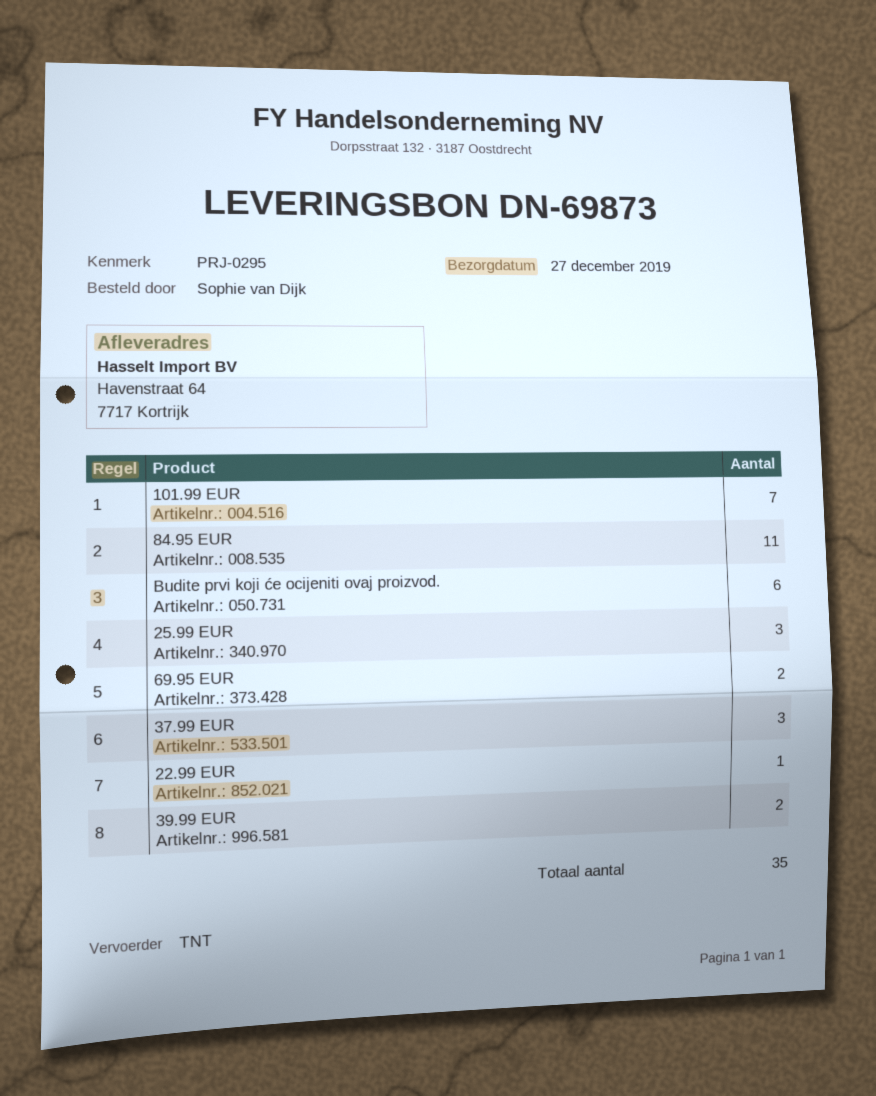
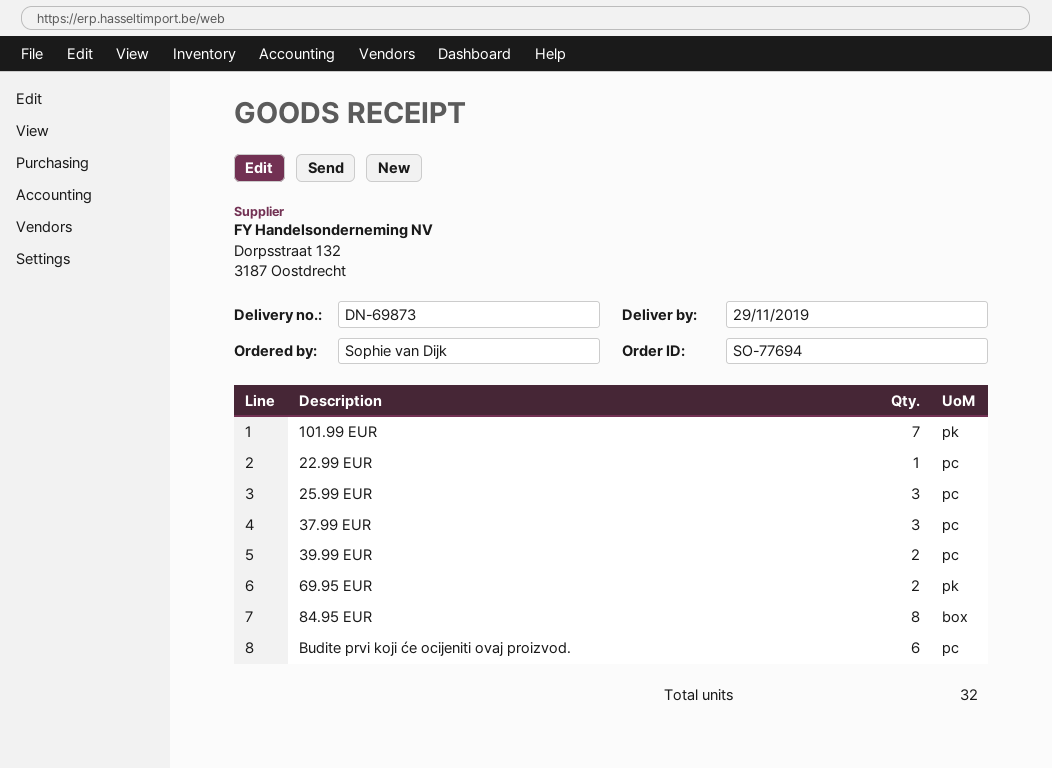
delivery date: 2019-12-27 -> 2019-11-29
84.95 EUR: 11 -> 8
total quantity: 35 -> 32

